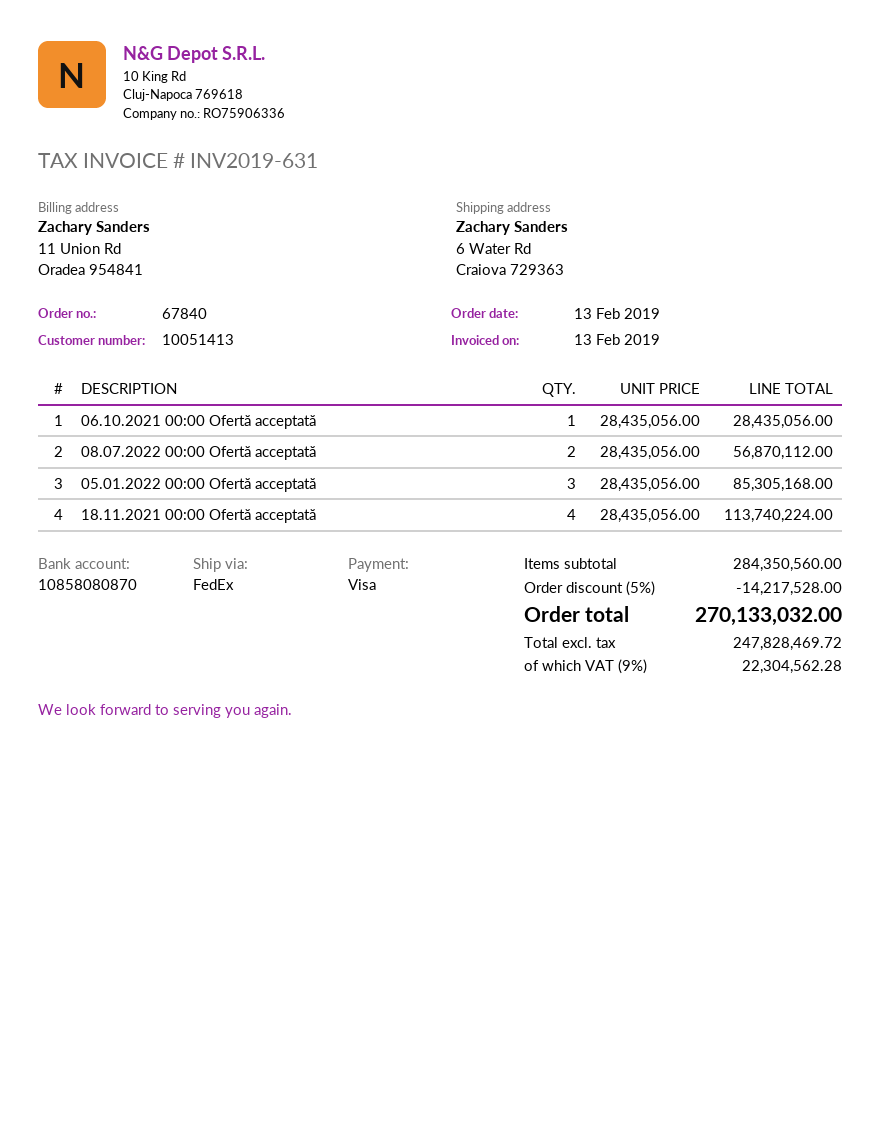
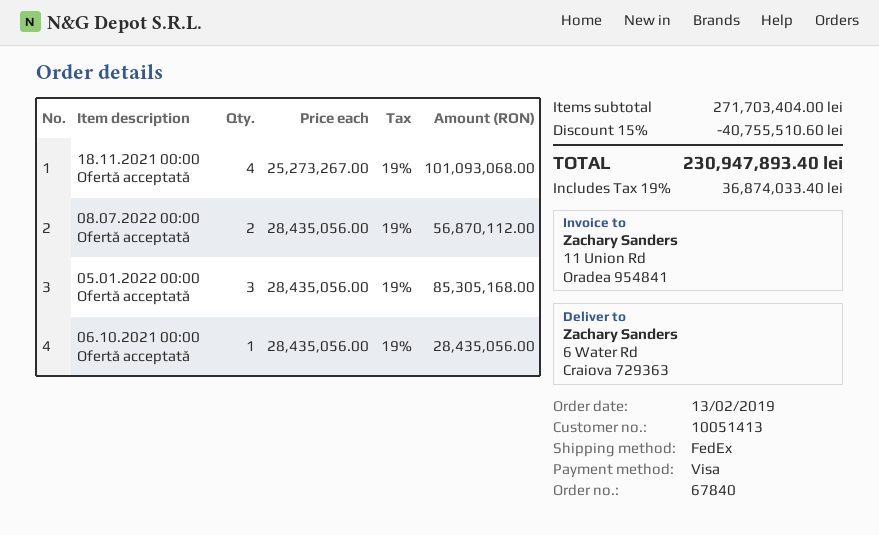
18.11.2021 00:00 Ofertă acceptată: 4 x 28435056.00 = 113740224.00 -> 4 x 25273267.00 = 101093068.00
subtotal: 284350560.00 -> 271703404.00
discount: 5% = 14217528.00 -> 15% = 40755510.60
tax: 9% = 22304562.28 -> 19% = 36874033.40
total: 270133032.00 -> 230947893.40

